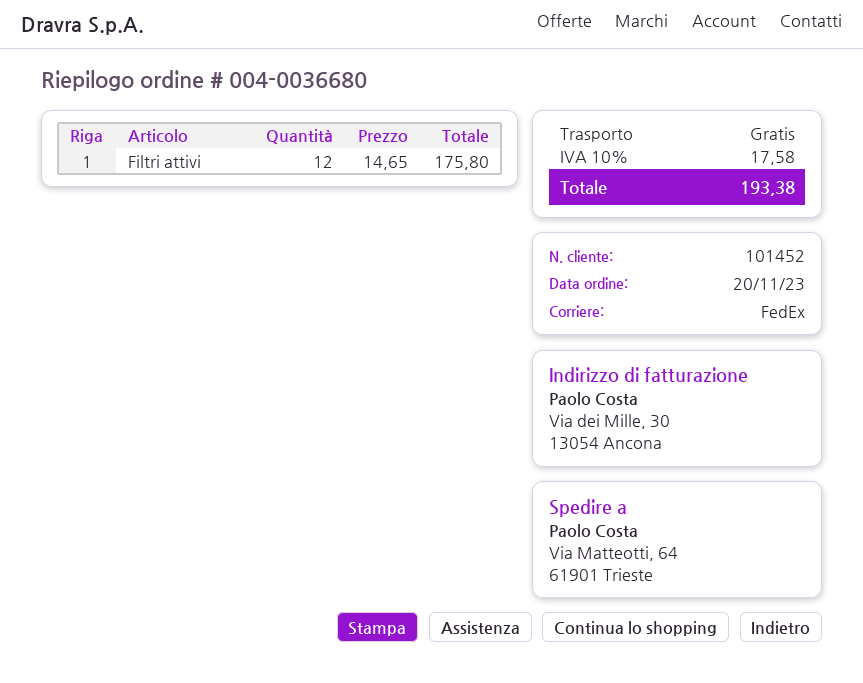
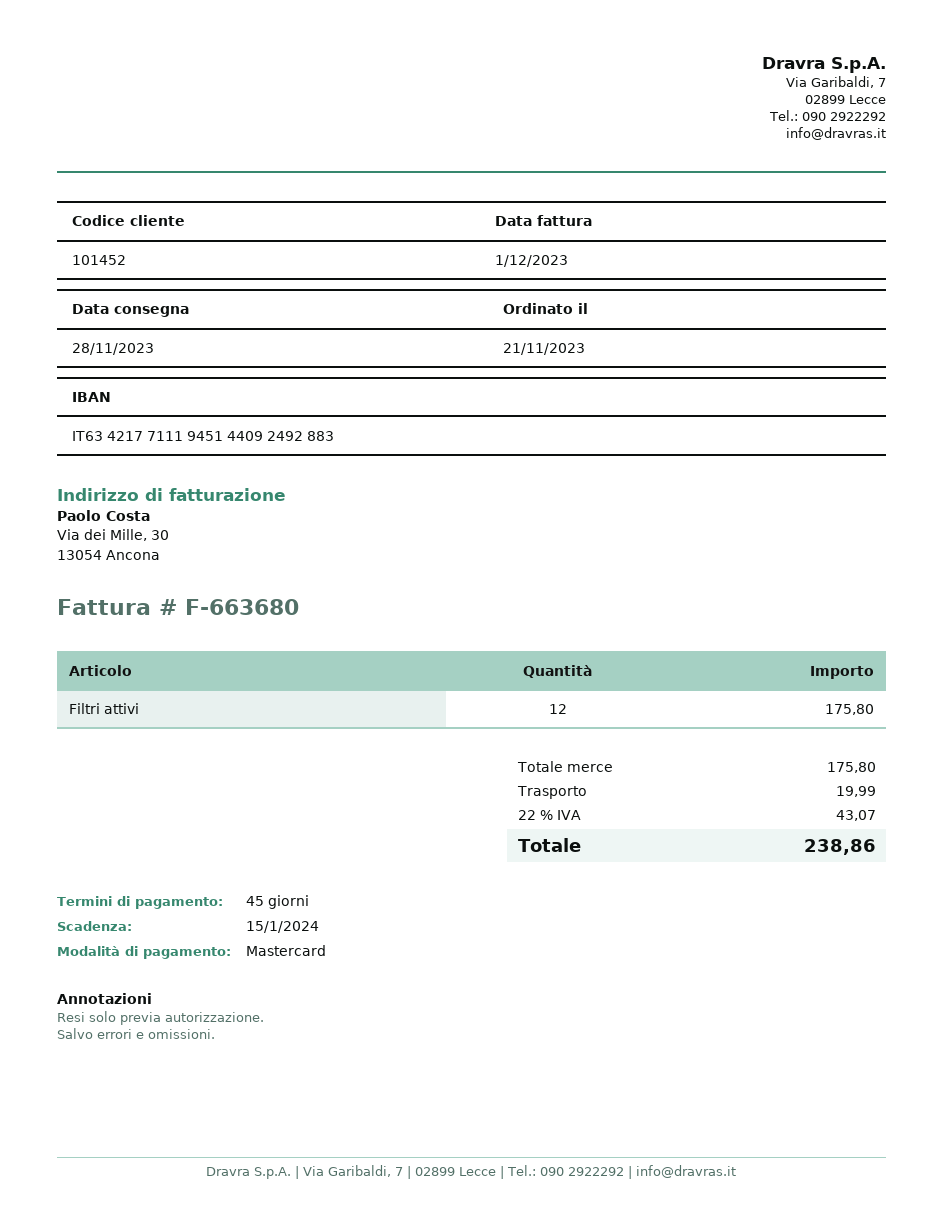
order date: 2023-11-20 -> 2023-11-21
shipping: 0.00 -> 19.99
tax: 10% = 17.58 -> 22% = 43.07
total: 193.38 -> 238.86

